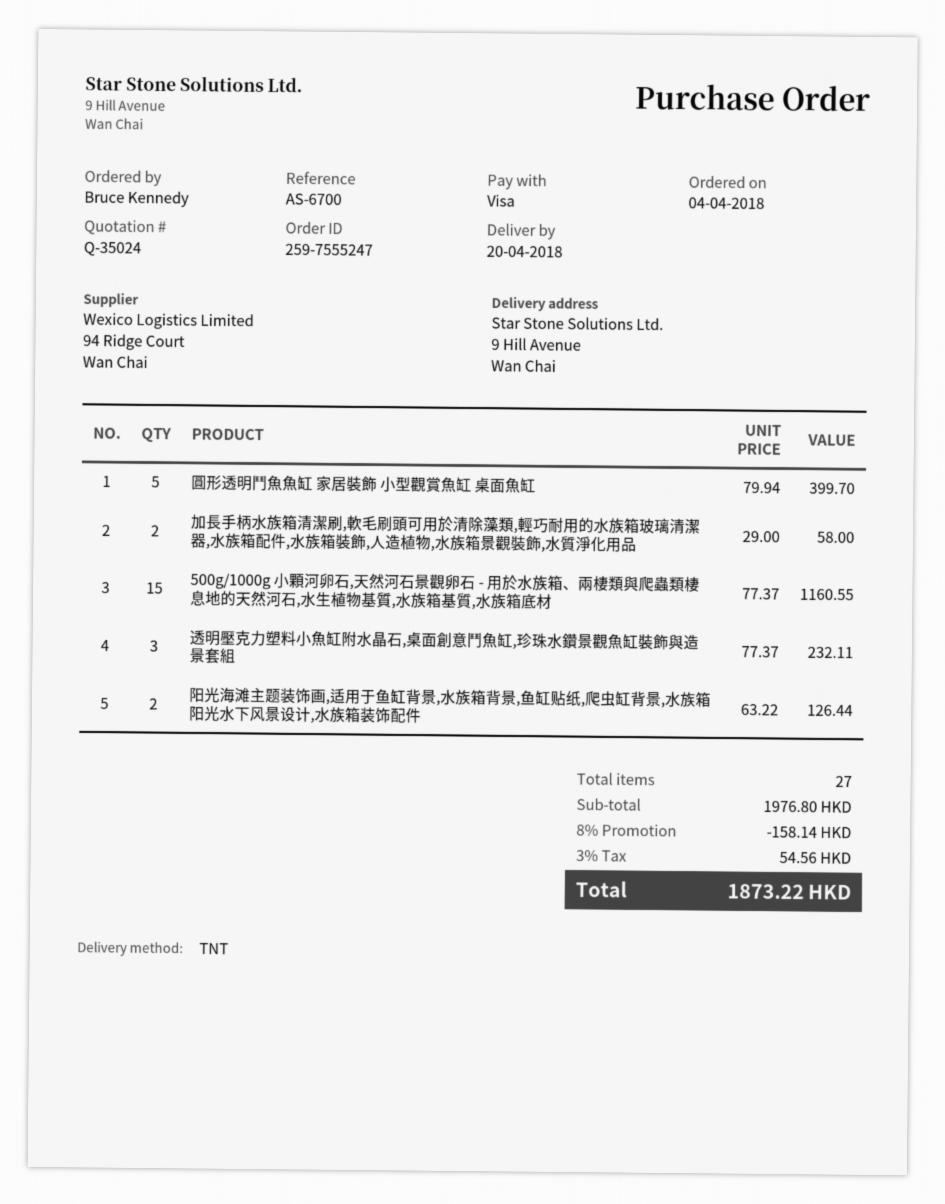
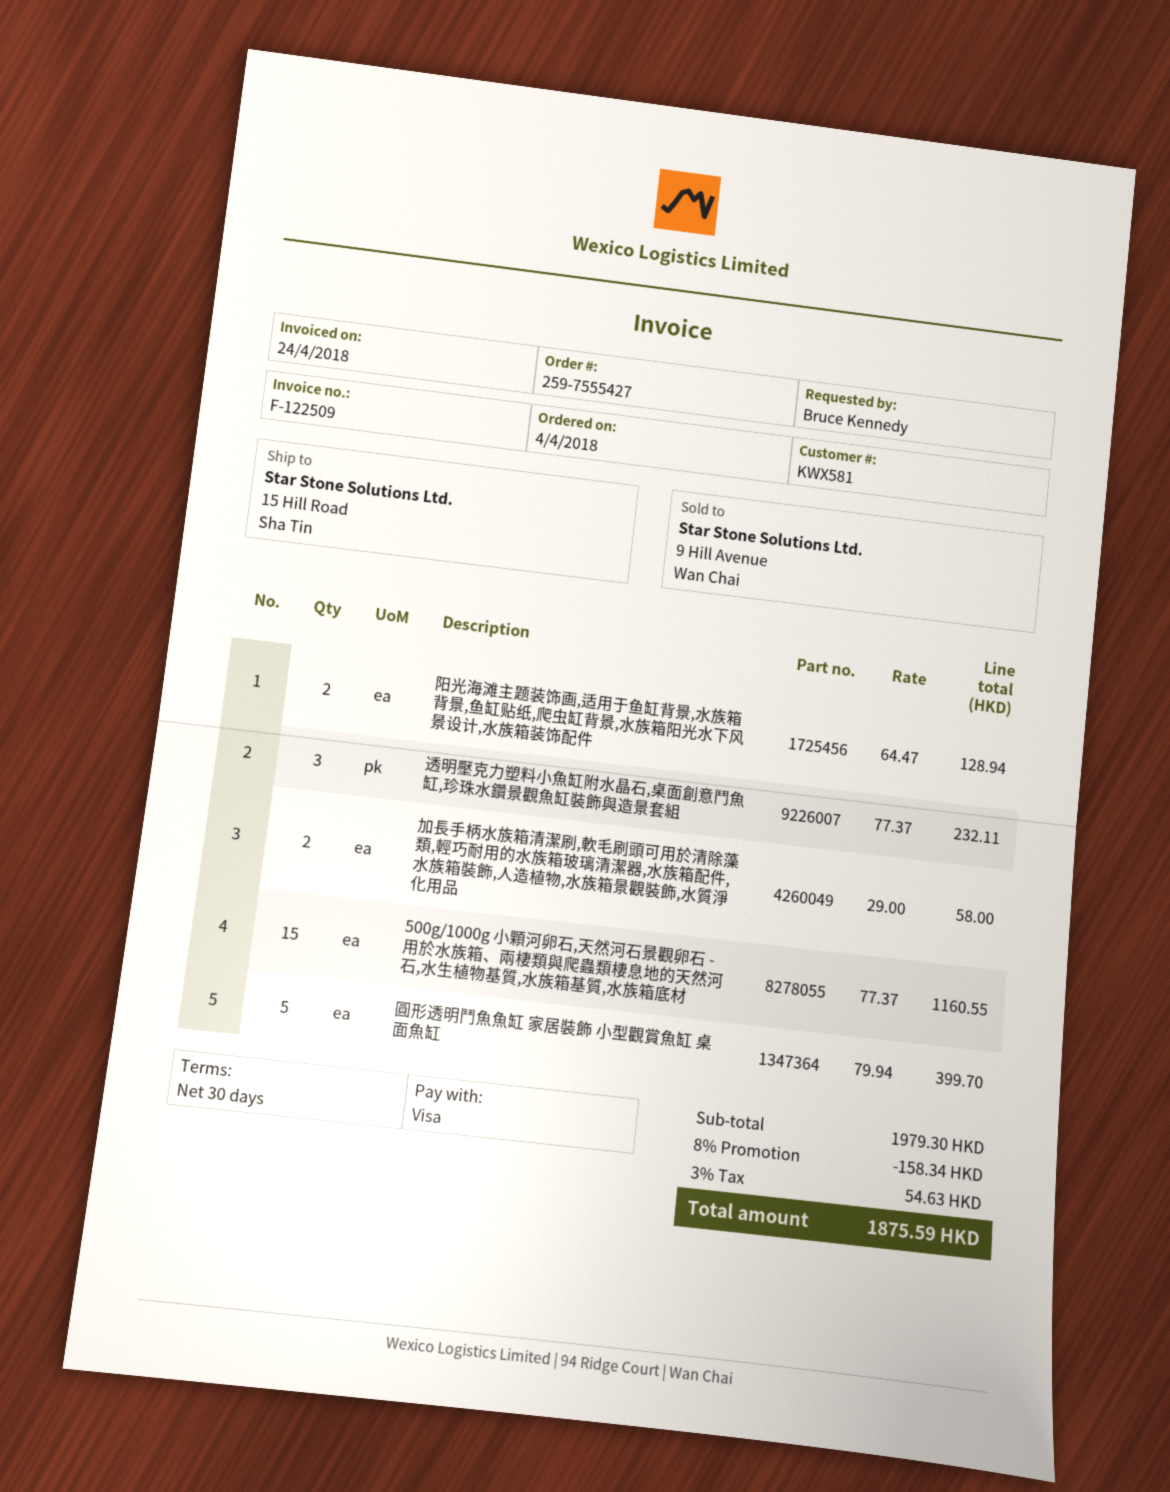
order number: 259-7555247 -> 259-7555427
ship to: 9 Hill Avenue, Wan Chai -> 15 Hill Road, Sha Tin
阳光海滩主题装饰画,适用于鱼缸背景,水族箱背景,鱼缸贴纸,爬虫缸背景,水族箱阳光水下风景设计,水族箱装饰配件: 2 x 63.22 = 126.44 -> 2 x 64.47 = 128.94
subtotal: 1976.80 -> 1979.30
discount: 8% = 158.14 -> 8% = 158.34
tax: 3% = 54.56 -> 3% = 54.63
total: 1873.22 -> 1875.59

